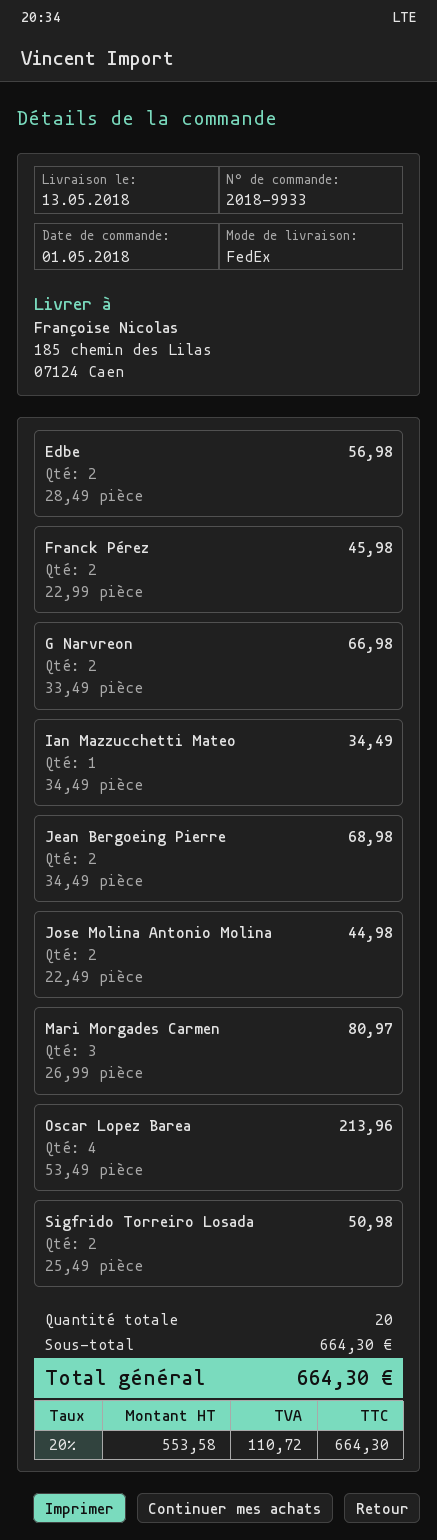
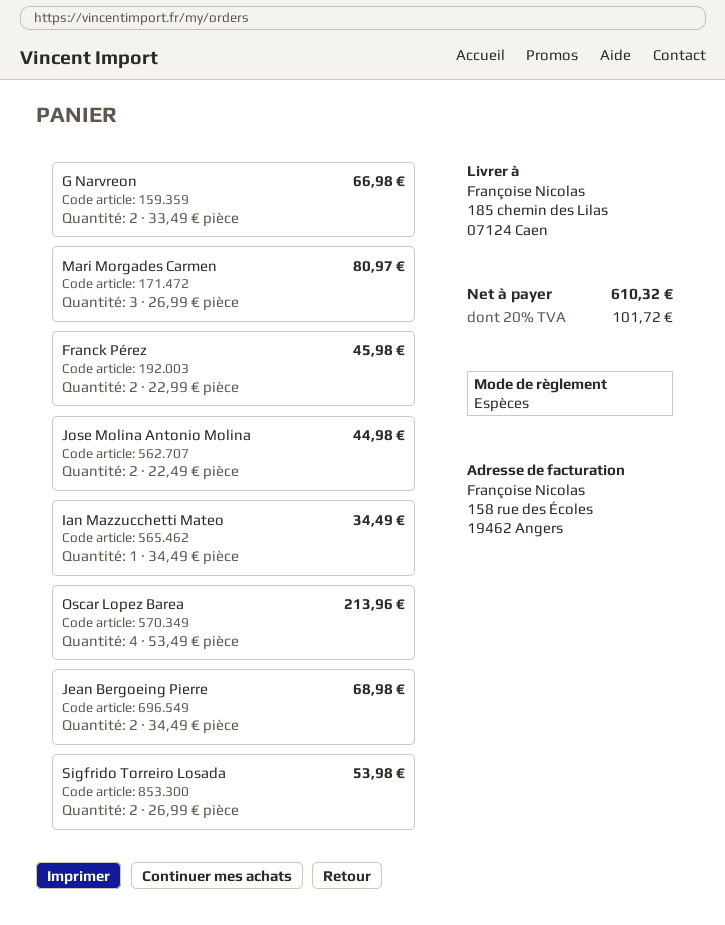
Edbe: 2 x 28.49 = 56.98 -> none
Sigfrido Torreiro Losada: 2 x 25.49 = 50.98 -> 2 x 26.99 = 53.98
tax: 20% = 110.72 -> 20% = 101.72
total: 664.30 -> 610.32

